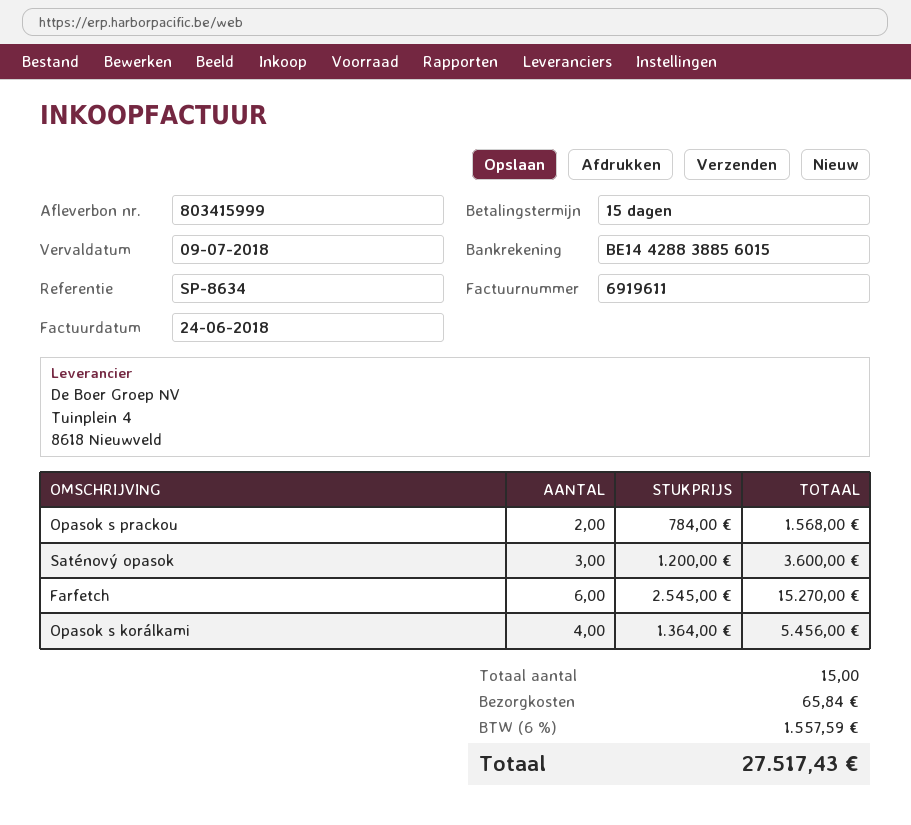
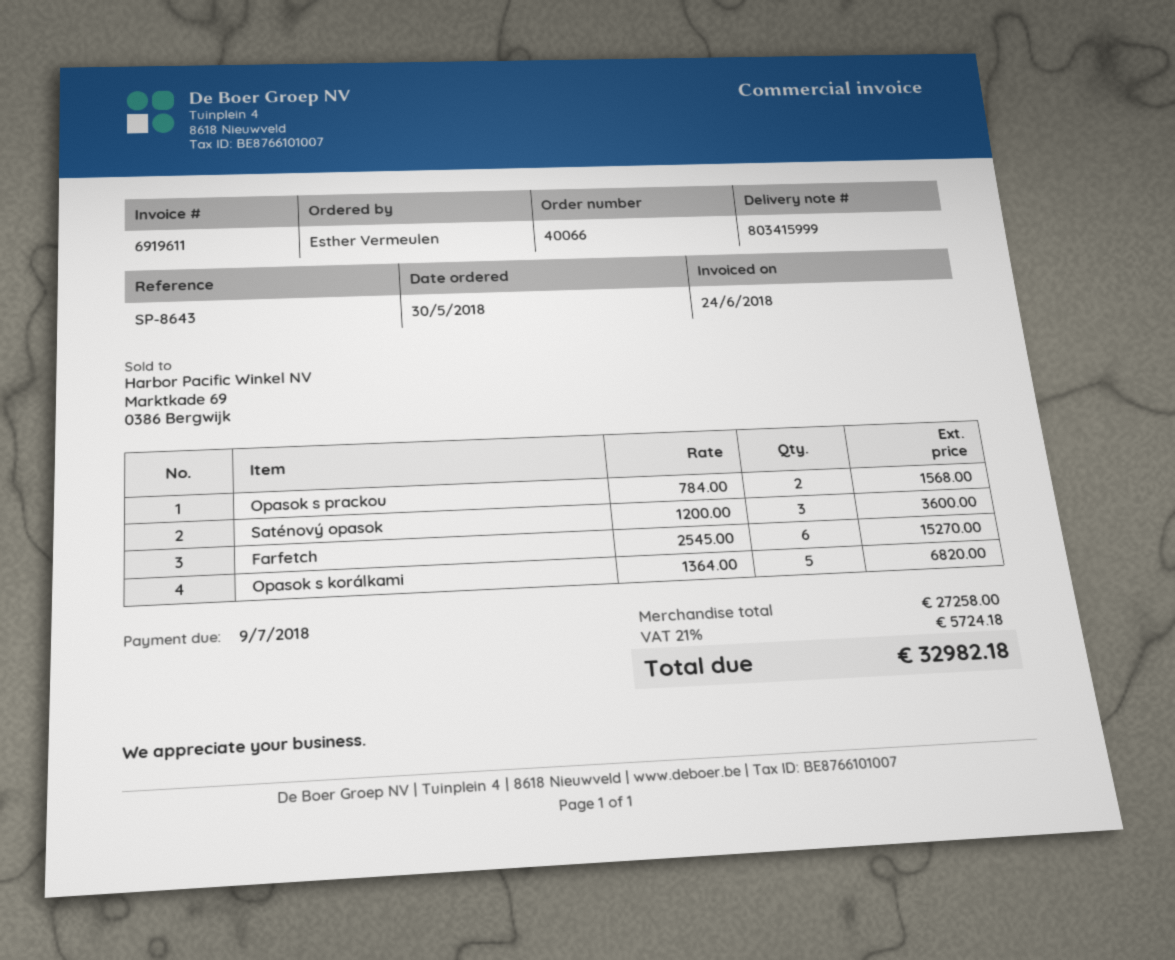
reference: SP-8634 -> SP-8643
Opasok s korálkami: 4 x 1364.00 = 5456.00 -> 5 x 1364.00 = 6820.00
shipping: 65.84 -> none
tax: 6% = 1557.59 -> 21% = 5724.18
total: 27517.43 -> 32982.18

